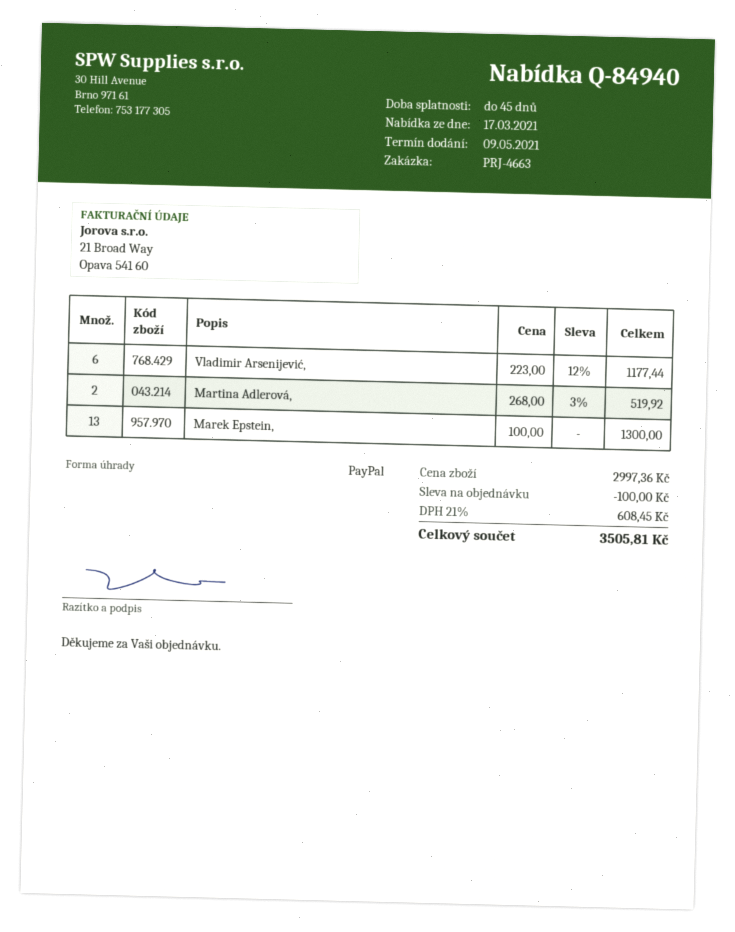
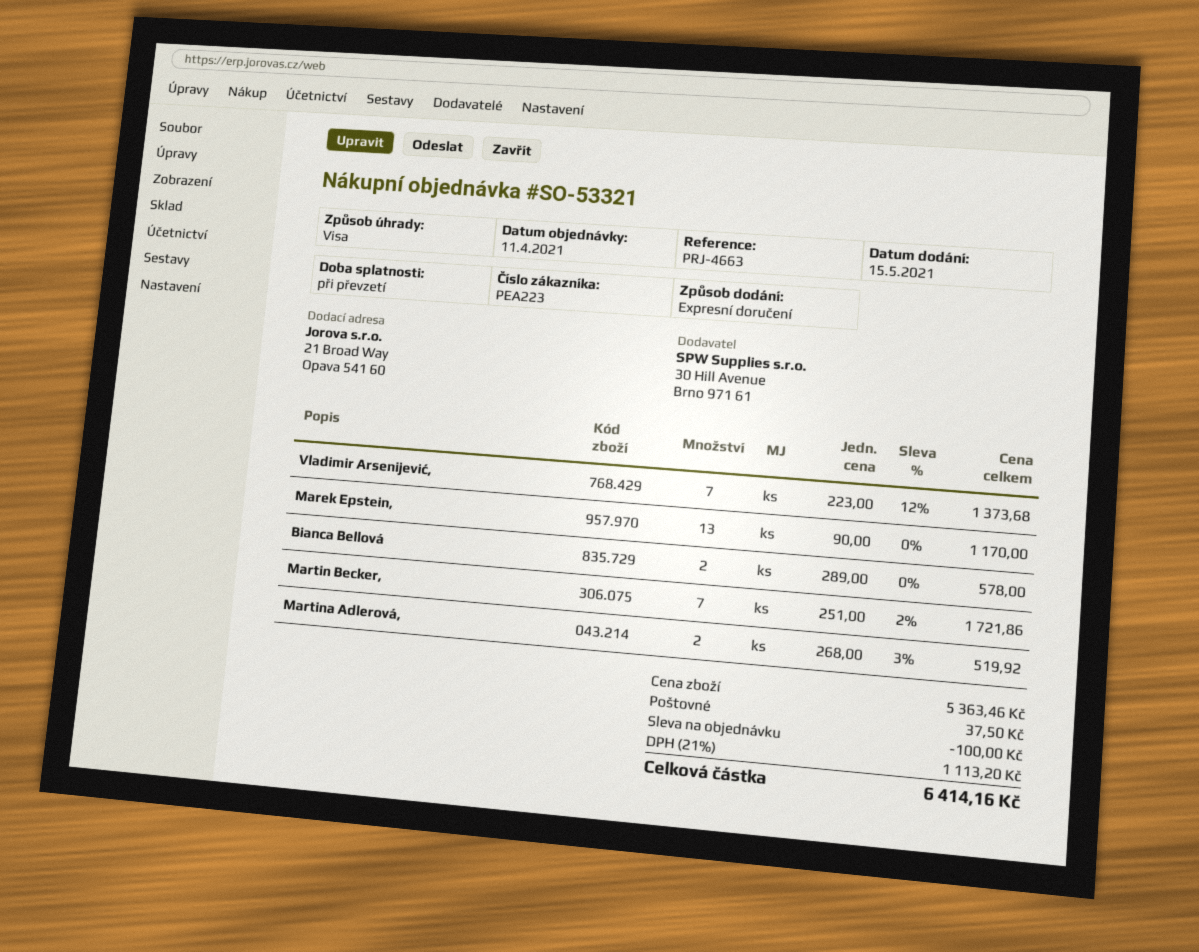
delivery date: 2021-05-09 -> 2021-05-15
payment terms: 45 days -> on receipt
payment method: PayPal -> Visa
Vladimir Arsenijević,: 6 x 223.00 - 12% = 1177.44 -> 7 x 223.00 - 12% = 1373.68
Marek Epstein,: 13 x 100.00 = 1300.00 -> 13 x 90.00 = 1170.00
Bianca Bellová: none -> 2 x 289.00 = 578.00
Martin Becker,: none -> 7 x 251.00 - 2% = 1721.86
subtotal: 2997.36 -> 5363.46
shipping: none -> 37.50
tax: 21% = 608.45 -> 21% = 1113.20
total: 3505.81 -> 6414.16

